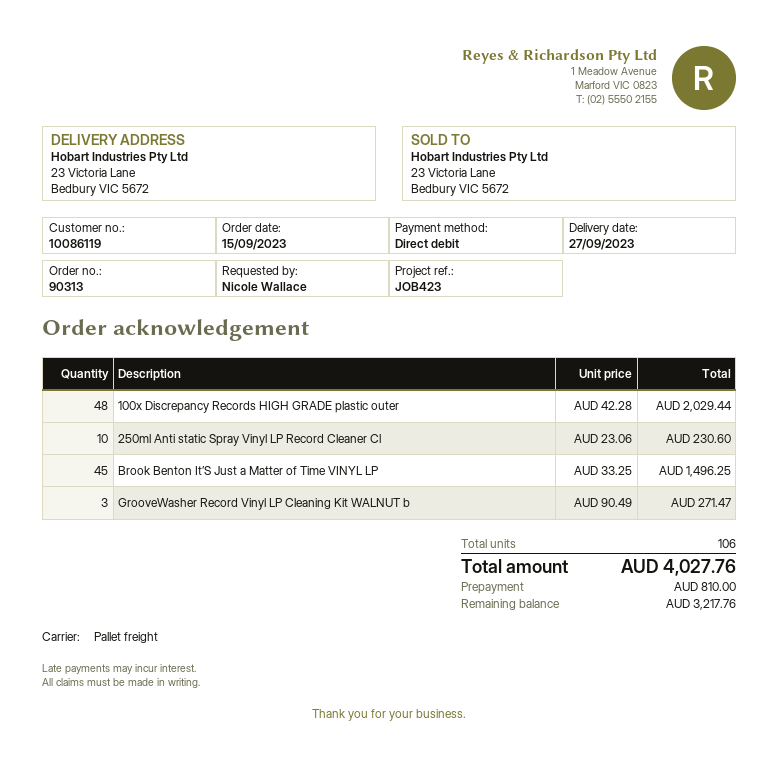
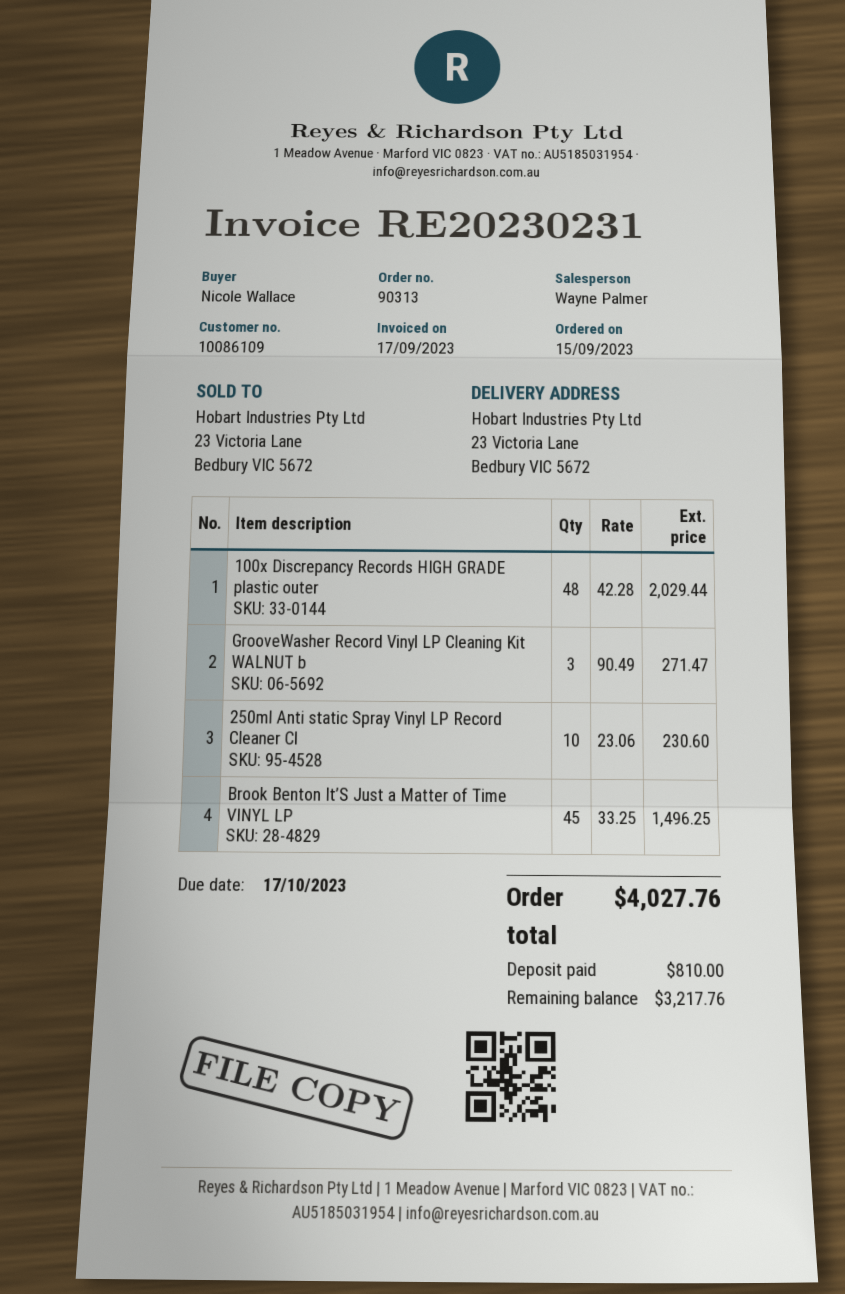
customer number: 10086119 -> 10086109

